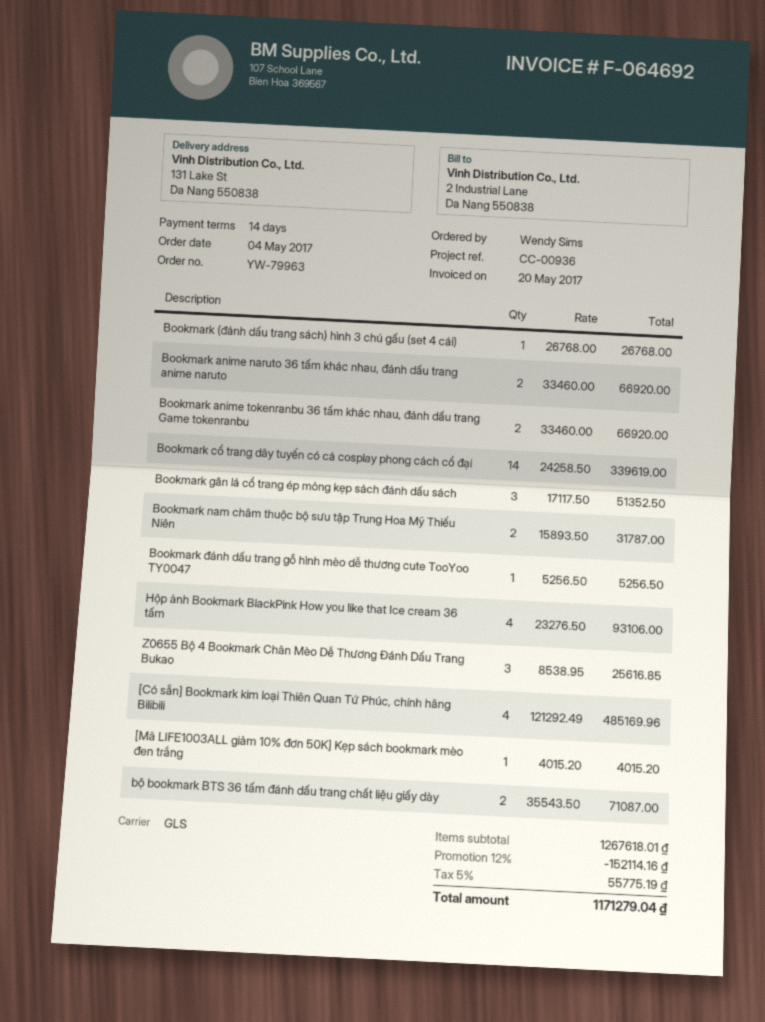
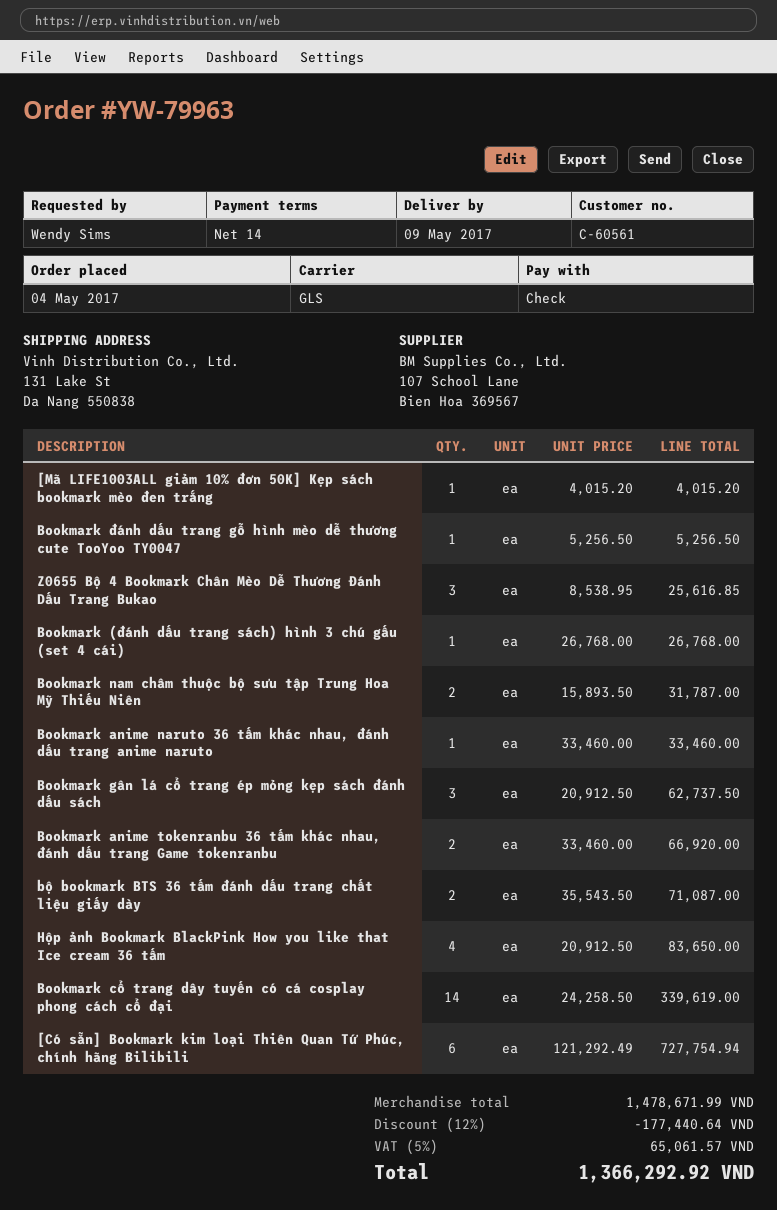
Bookmark anime naruto 36 tấm khác nhau, đánh dấu trang anime naruto: 2 x 33460.00 = 66920.00 -> 1 x 33460.00 = 33460.00
Bookmark gân lá cổ trang ép mỏng kẹp sách đánh dấu sách: 3 x 17117.50 = 51352.50 -> 3 x 20912.50 = 62737.50
Hộp ảnh Bookmark BlackPink How you like that Ice cream 36 tấm: 4 x 23276.50 = 93106.00 -> 4 x 20912.50 = 83650.00
[Có sẵn] Bookmark kim loại Thiên Quan Tứ Phúc, chính hãng Bilibili: 4 x 121292.49 = 485169.96 -> 6 x 121292.49 = 727754.94
subtotal: 1267618.01 -> 1478671.99
discount: 12% = 152114.16 -> 12% = 177440.64
tax: 5% = 55775.19 -> 5% = 65061.57
total: 1171279.04 -> 1366292.92

